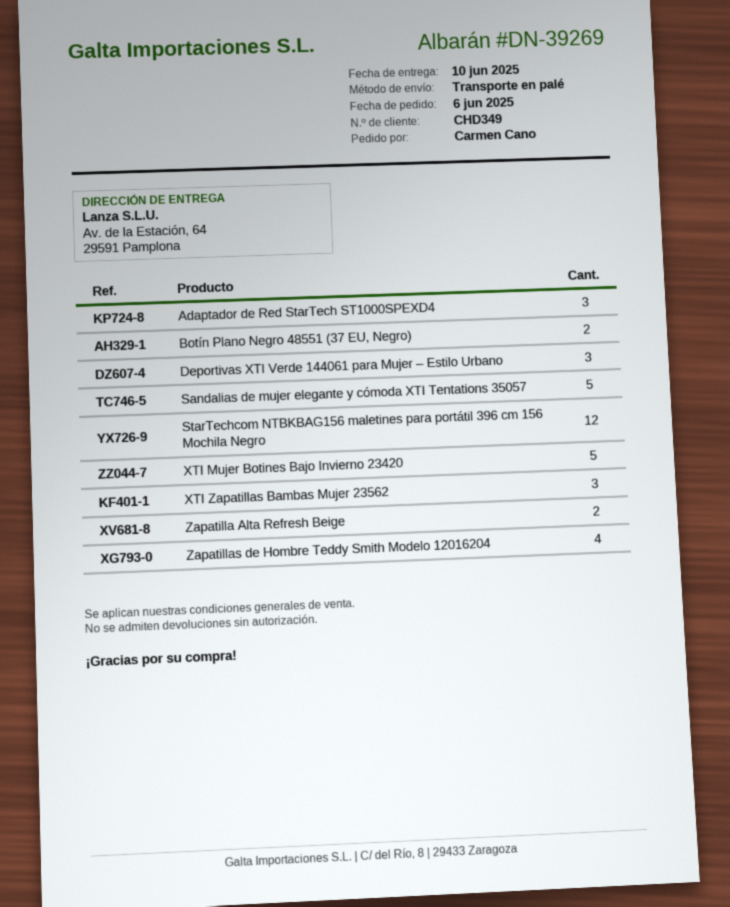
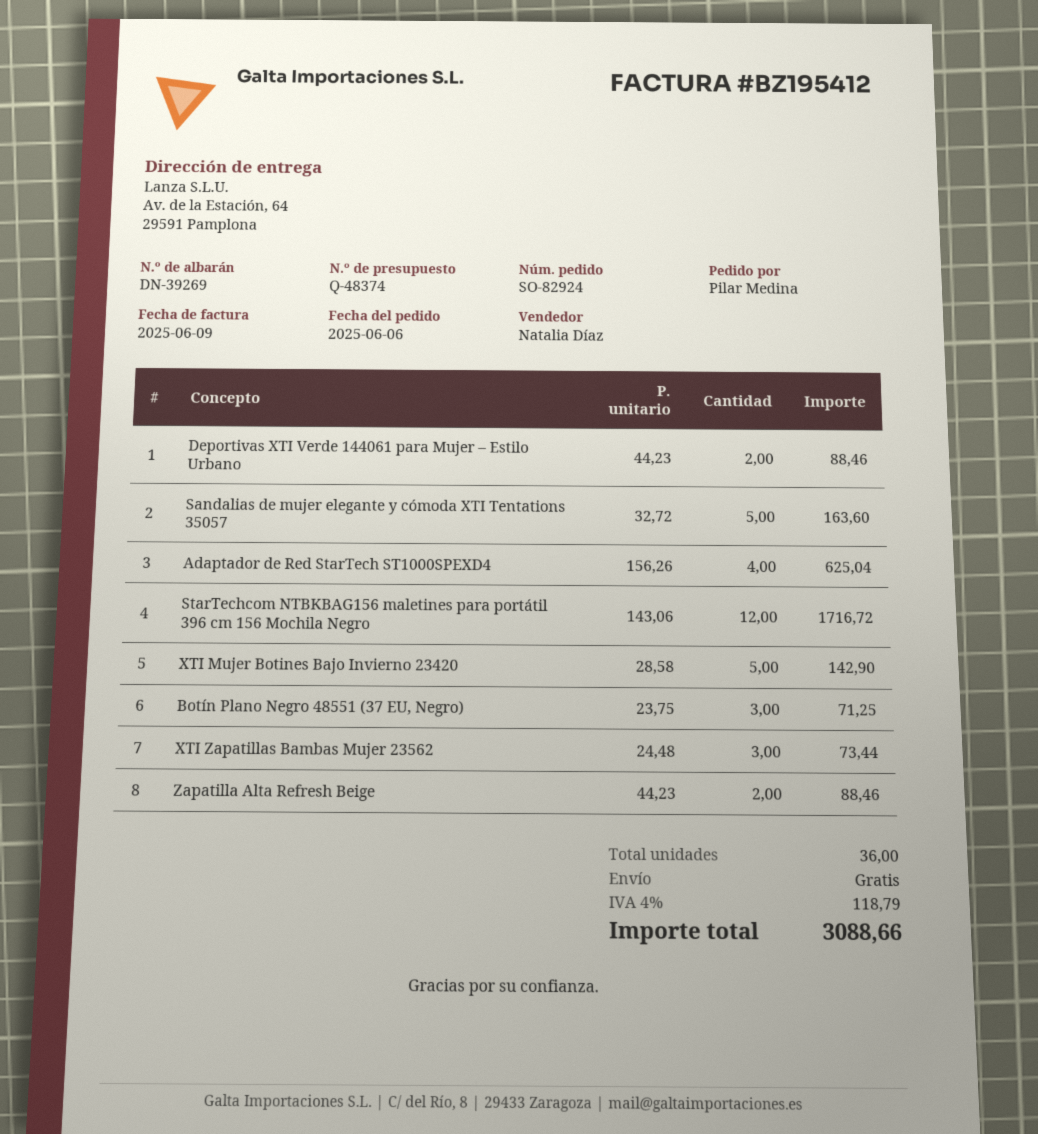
ordered by: Carmen Cano -> Pilar Medina
Adaptador de Red StarTech ST1000SPEXD4: 3 -> 4
Botín Plano Negro 48551 (37 EU, Negro): 2 -> 3
Deportivas XTI Verde 144061 para Mujer – Estilo Urbano: 3 -> 2
Zapatillas de Hombre Teddy Smith Modelo 12016204: 4 -> none

